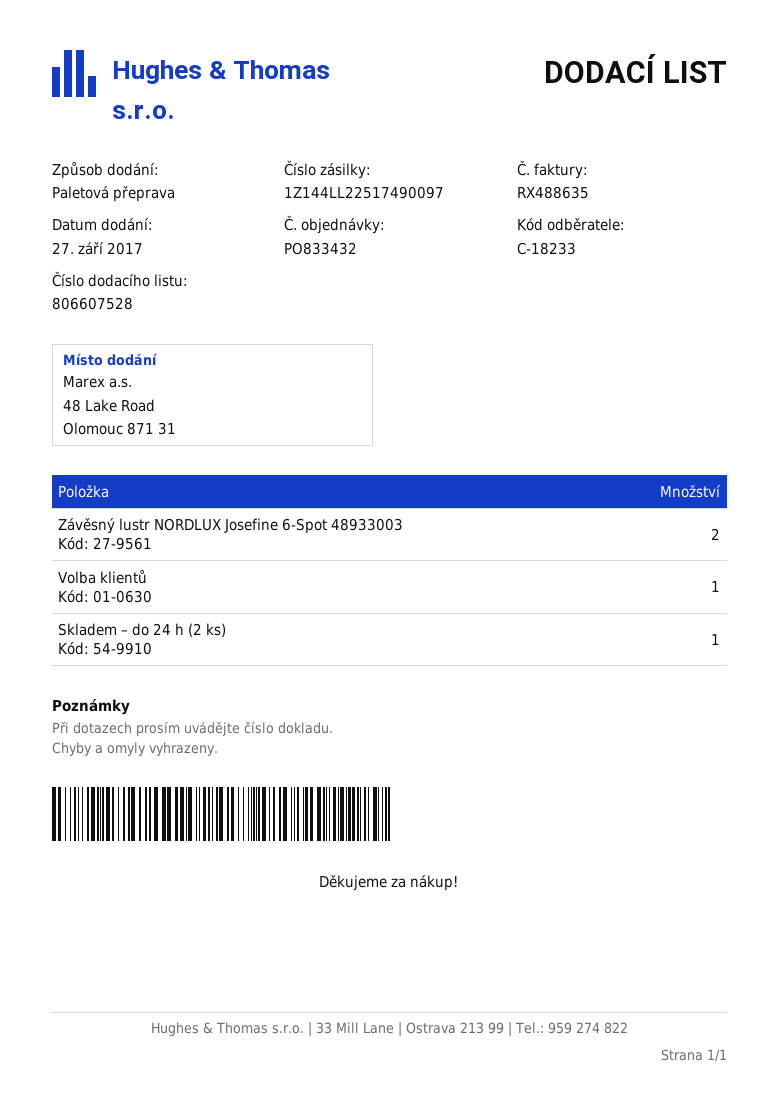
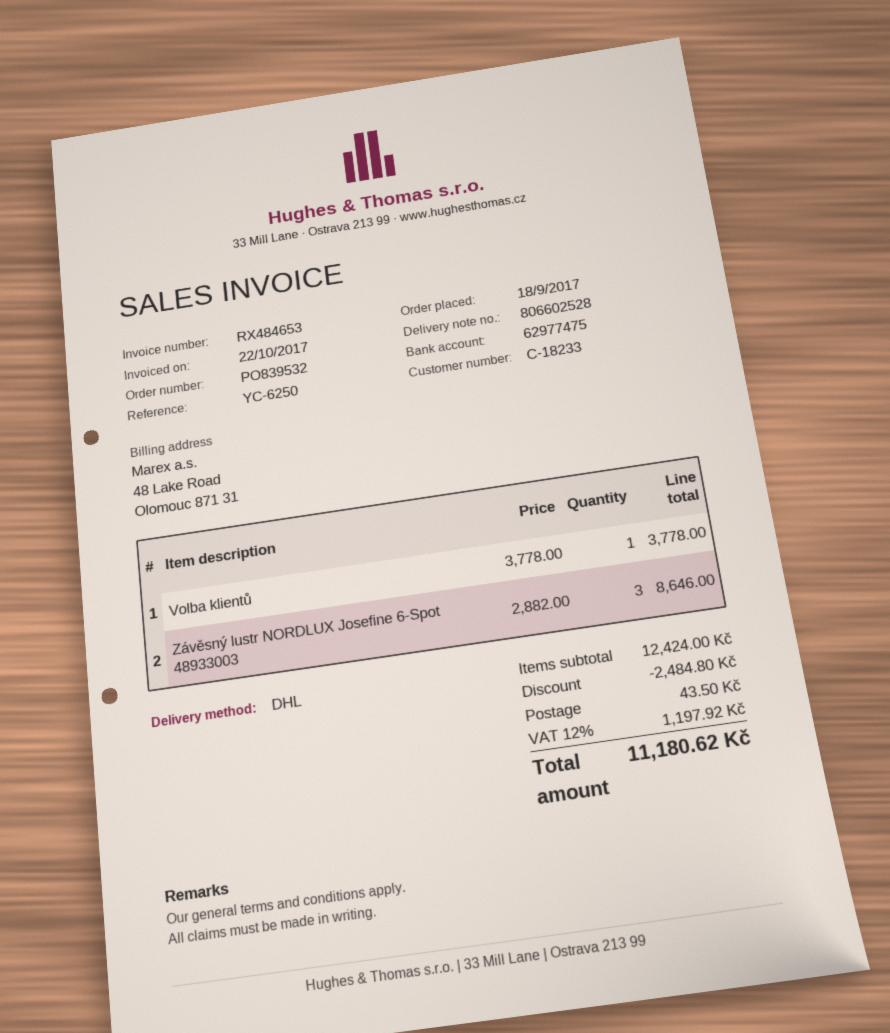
order number: PO833432 -> PO839532
delivery note number: 806607528 -> 806602528
invoice number: RX488635 -> RX484653
shipping method: pallet freight -> DHL
Závěsný lustr NORDLUX Josefine 6-Spot 48933003: 2 -> 3
Skladem – do 24 h (2 ks): 1 -> none

